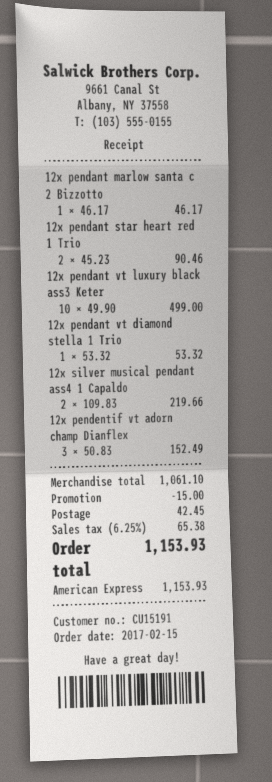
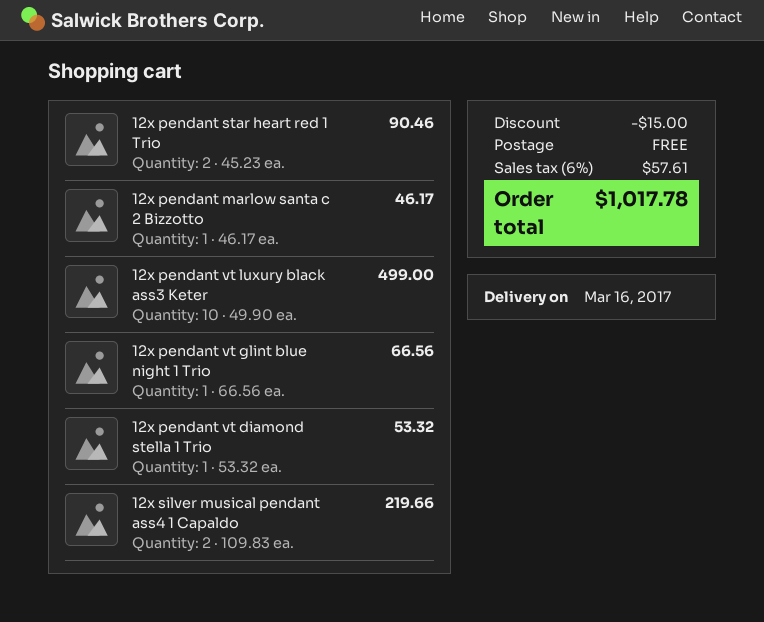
12x pendentif vt adorn champ Dianflex: 3 x 50.83 = 152.49 -> none
12x pendant vt glint blue night 1 Trio: none -> 1 x 66.56 = 66.56
shipping: 42.45 -> 0.00
tax: 6.25% = 65.38 -> 6% = 57.61
total: 1153.93 -> 1017.78

